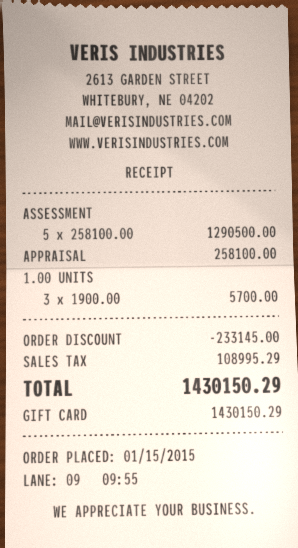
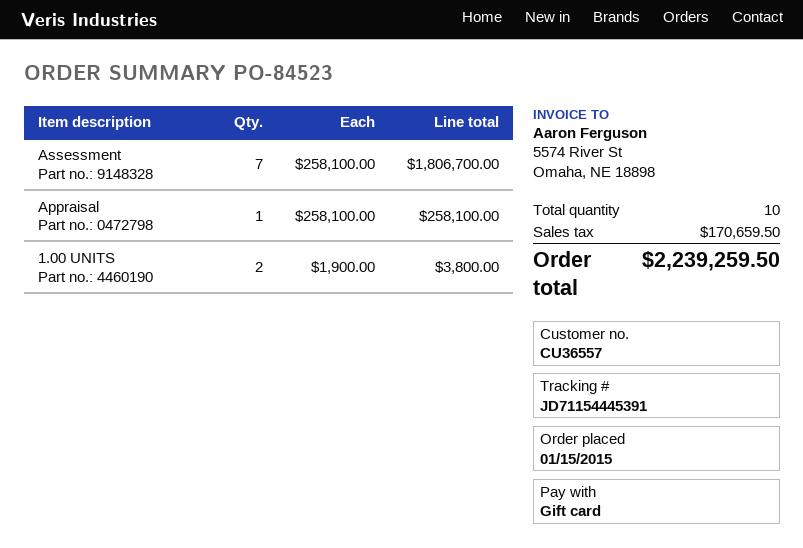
ASSESSMENT: 5 x 258100.00 = 1290500.00 -> 7 x 258100.00 = 1806700.00
1.00 UNITS: 3 x 1900.00 = 5700.00 -> 2 x 1900.00 = 3800.00
discount: 233145.00 -> none
tax: 108995.29 -> 170659.50
total: 1430150.29 -> 2239259.50

